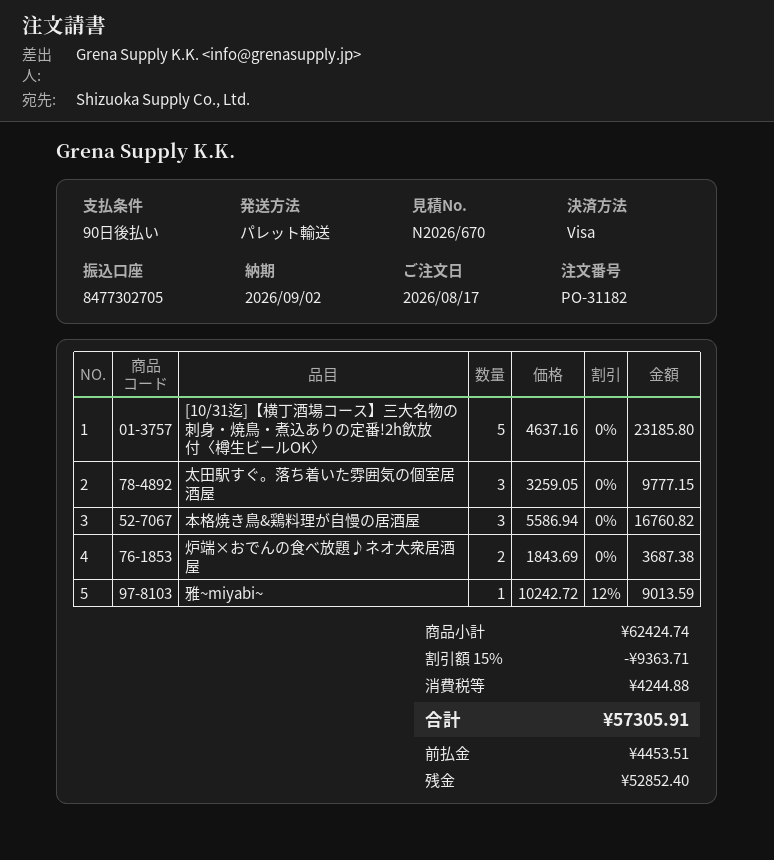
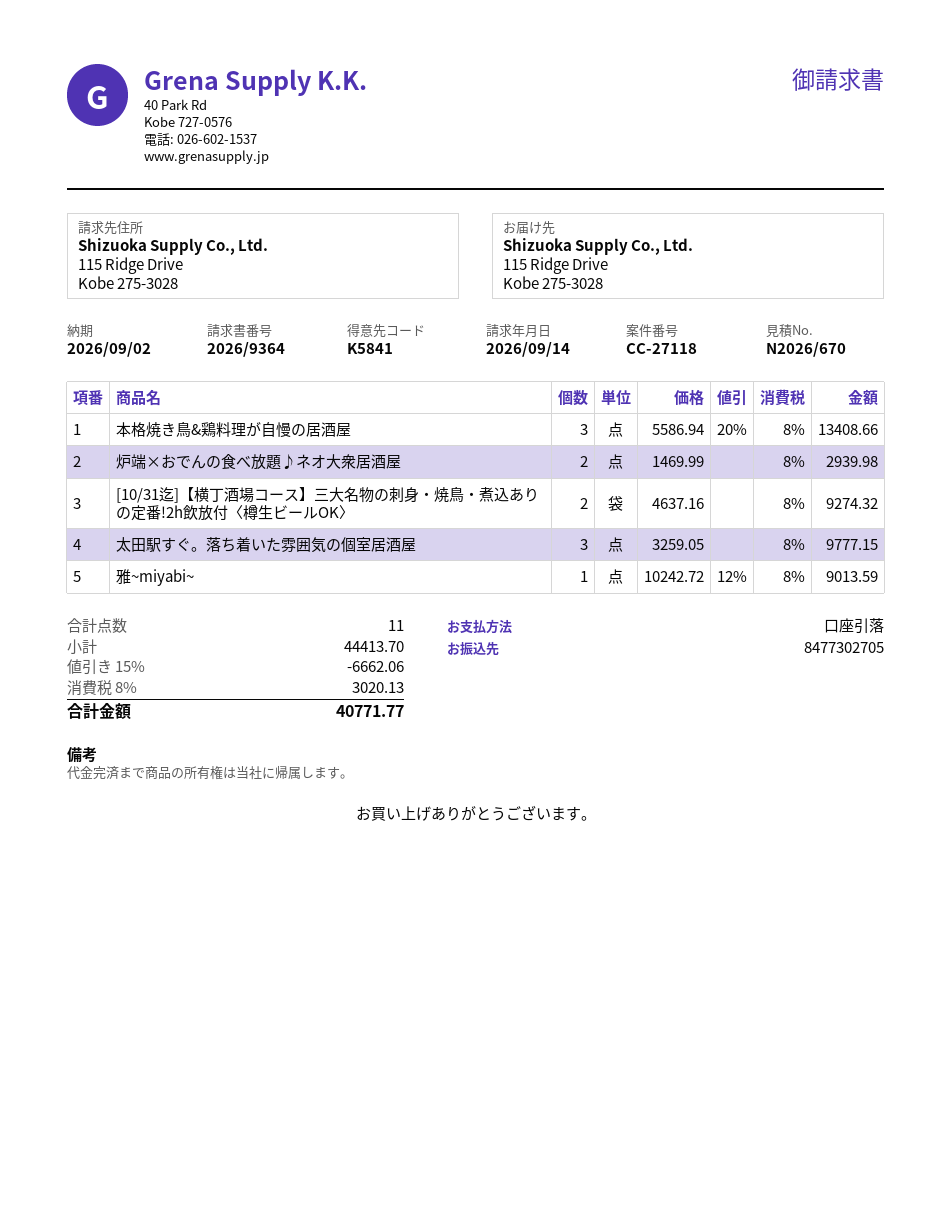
payment method: Visa -> direct debit
[10/31迄]【横丁酒場コース】三大名物の刺身・焼鳥・煮込ありの定番!2h飲放付〈樽生ビールOK〉: 5 x 4637.16 = 23185.80 -> 2 x 4637.16 = 9274.32
本格焼き鳥&鶏料理が自慢の居酒屋: 3 x 5586.94 = 16760.82 -> 3 x 5586.94 - 20% = 13408.66
炉端×おでんの食べ放題♪ネオ大衆居酒屋: 2 x 1843.69 = 3687.38 -> 2 x 1469.99 = 2939.98
subtotal: 62424.74 -> 44413.70
discount: 15% = 9363.71 -> 15% = 6662.06
tax: 4244.88 -> 3020.13
total: 57305.91 -> 40771.77

